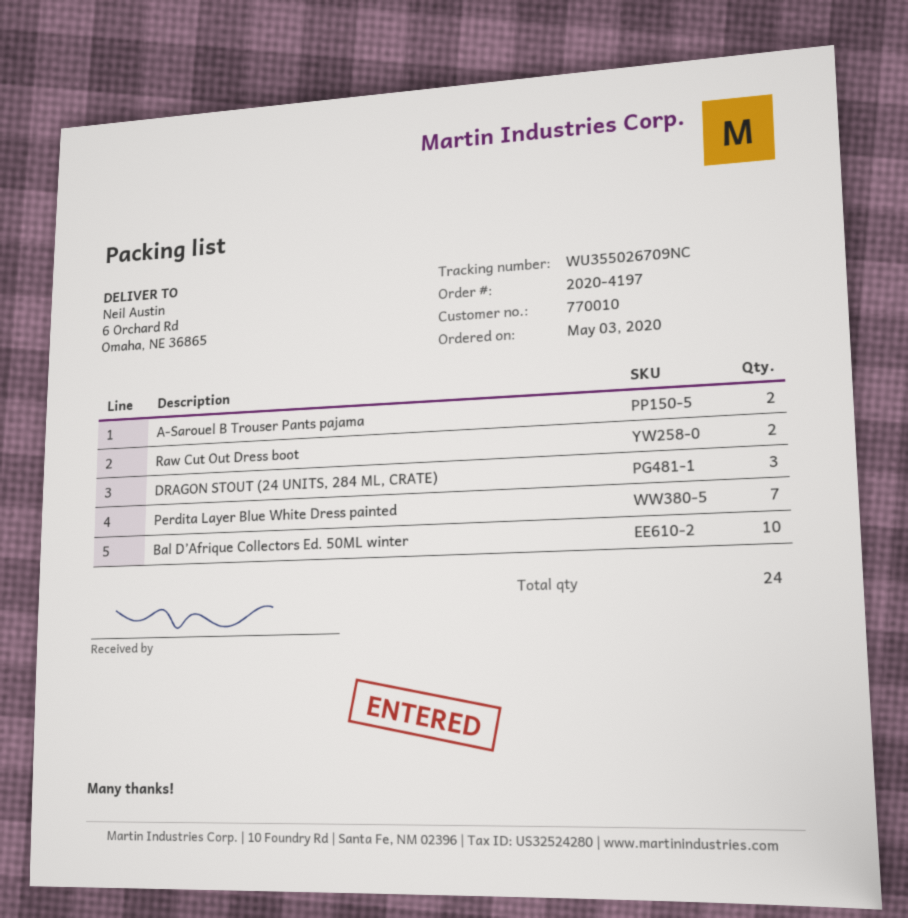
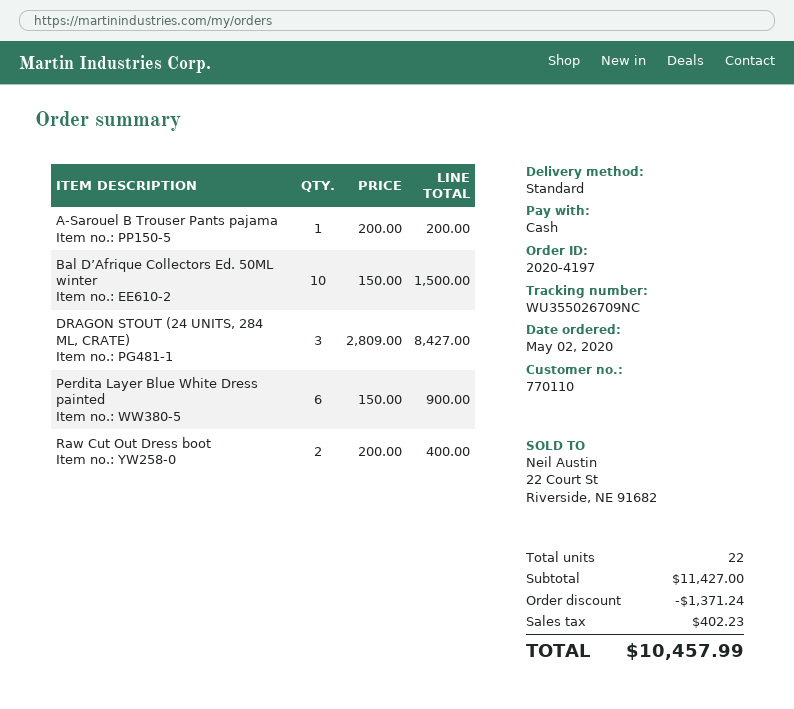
order date: 2020-05-03 -> 2020-05-02
customer number: 770010 -> 770110
A-Sarouel B Trouser Pants pajama: 2 -> 1
Perdita Layer Blue White Dress painted: 7 -> 6
total quantity: 24 -> 22

